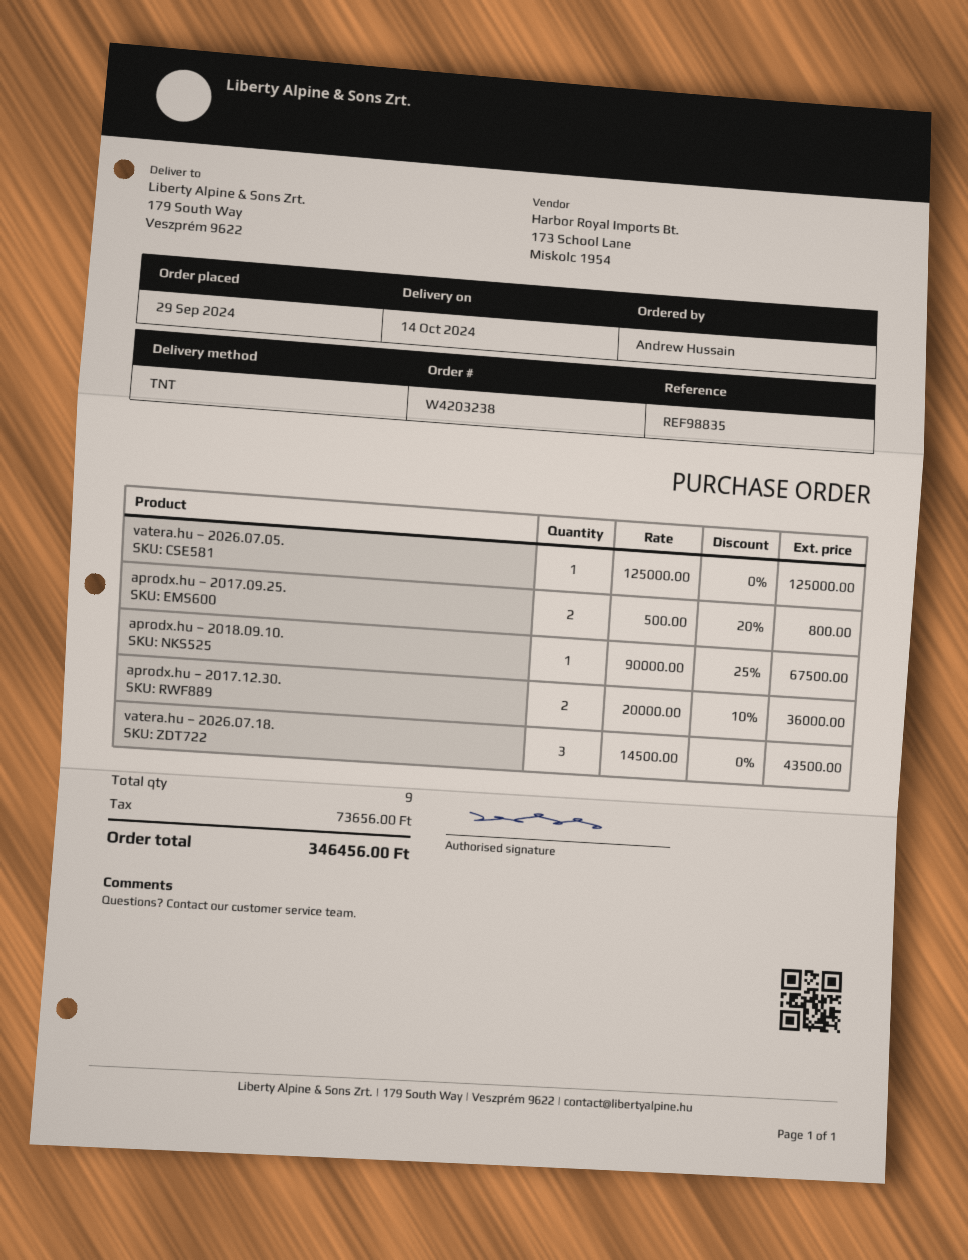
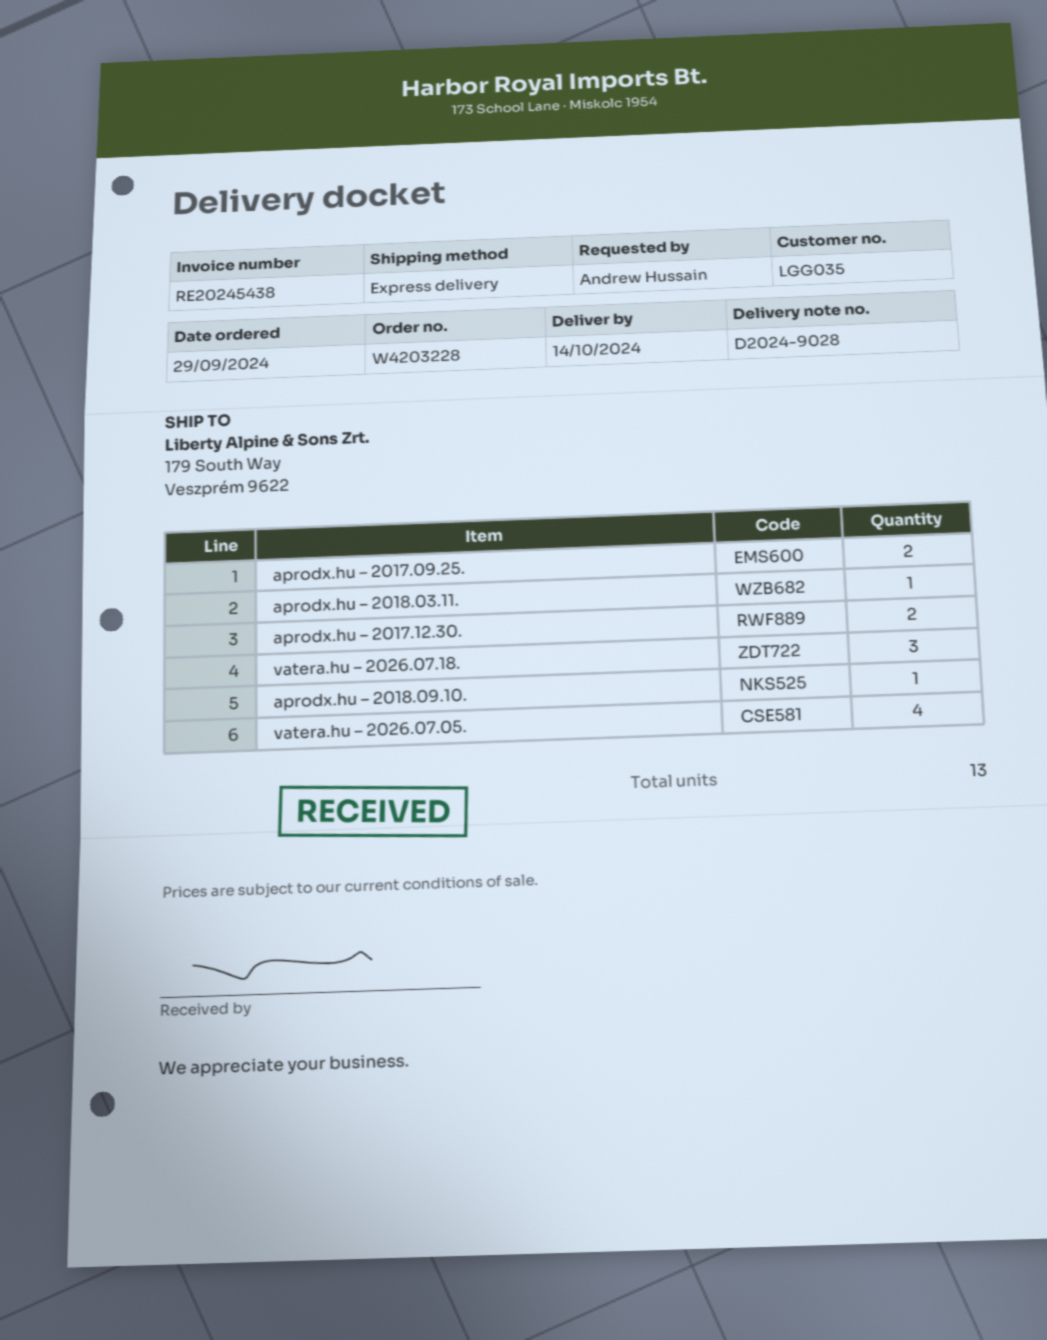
order number: W4203238 -> W4203228
shipping method: TNT -> express
vatera.hu – 2026.07.05.: 1 -> 4
aprodx.hu – 2018.03.11.: none -> 1
total quantity: 9 -> 13

